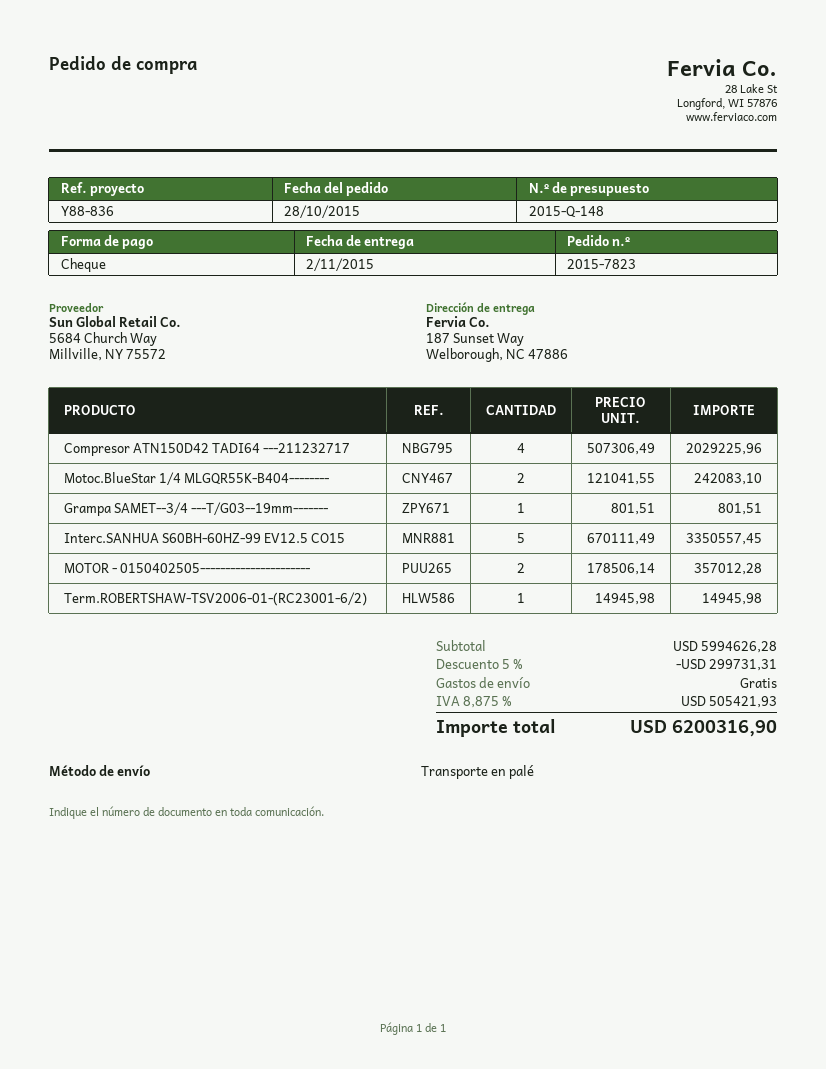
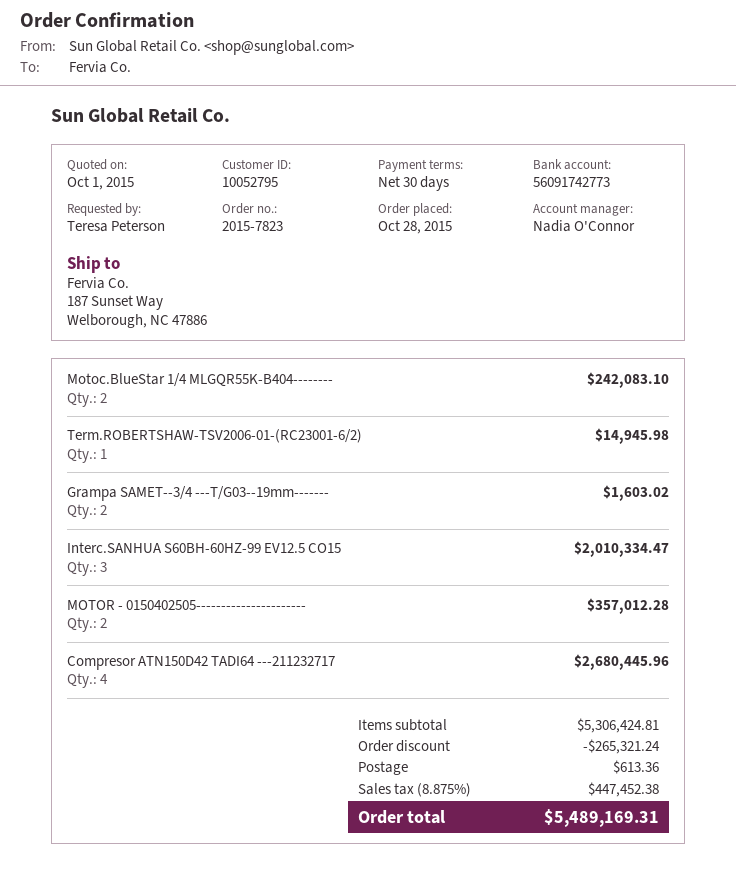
Compresor ATN150D42 TADI64 ---211232717: 4 for 2029225.96 -> 4 for 2680445.96
Grampa SAMET--3/4 ---T/G03--19mm-------: 1 for 801.51 -> 2 for 1603.02
Interc.SANHUA S60BH-60HZ-99 EV12.5 CO15: 5 for 3350557.45 -> 3 for 2010334.47
subtotal: 5994626.28 -> 5306424.81
discount: 299731.31 -> 265321.24
shipping: 0.00 -> 613.36
tax: 8.875% = 505421.93 -> 8.875% = 447452.38
total: 6200316.90 -> 5489169.31

